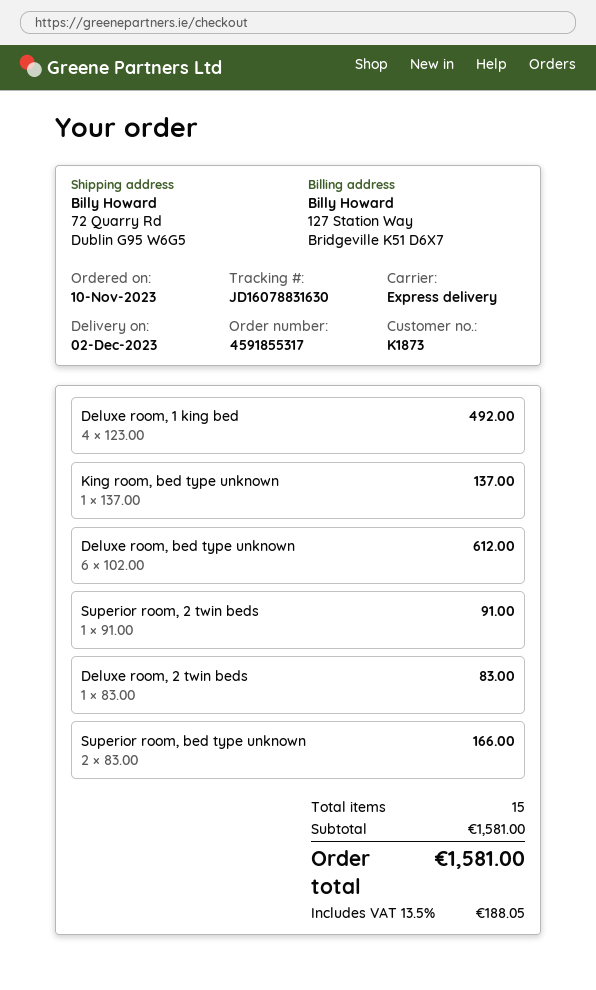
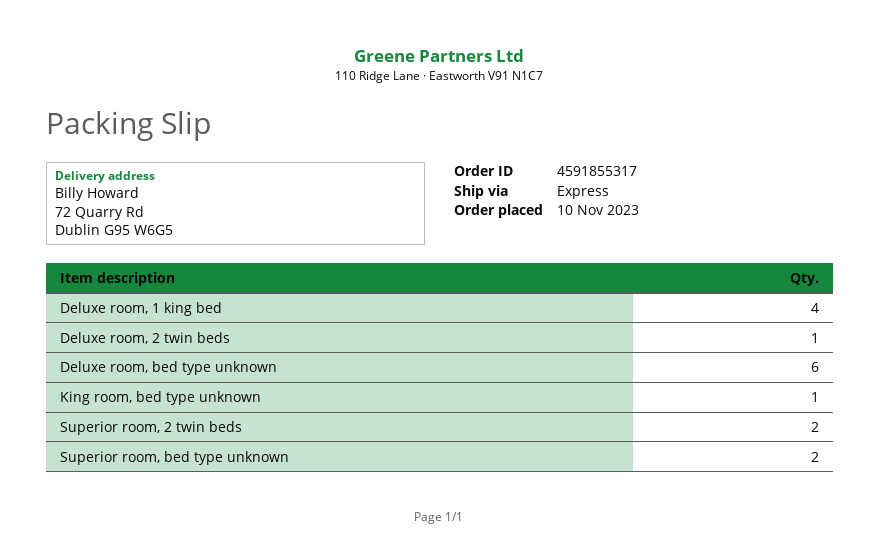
Superior room, 2 twin beds: 1 -> 2

